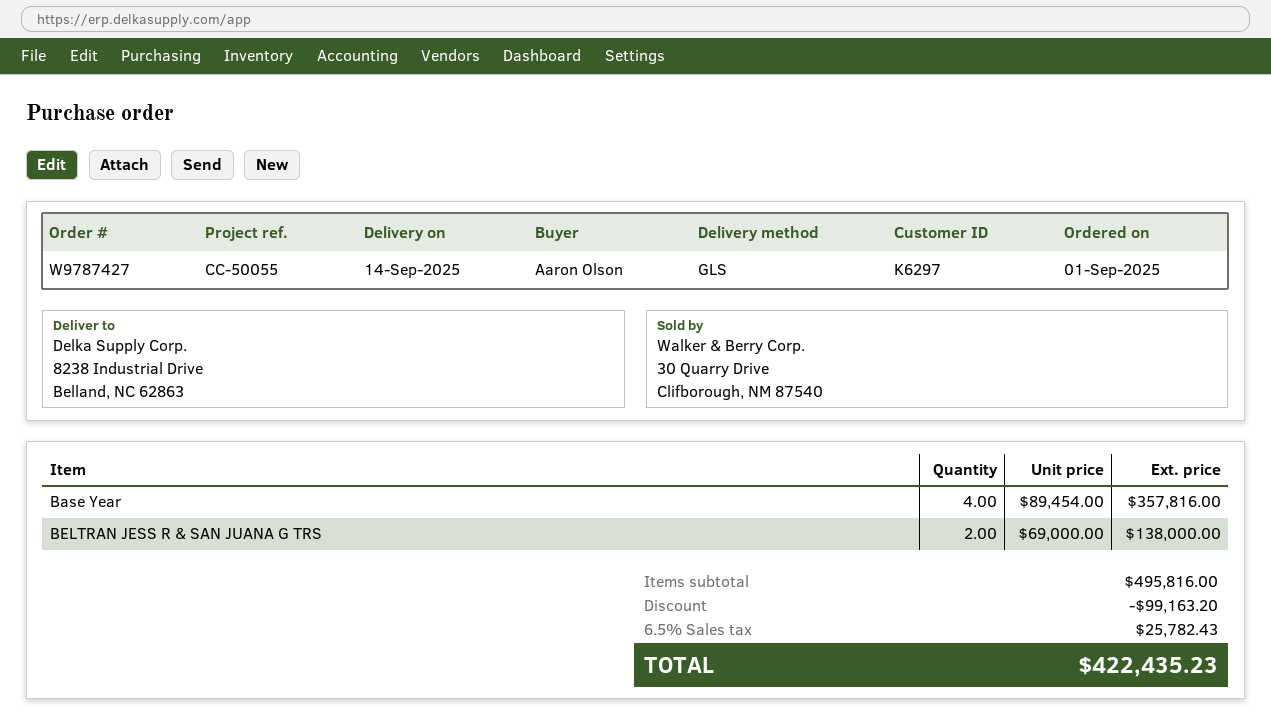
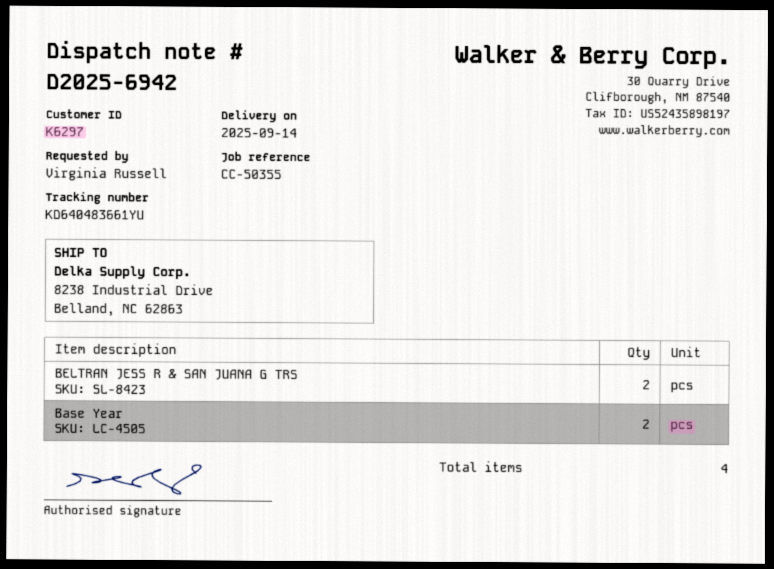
reference: CC-50055 -> CC-50355
ordered by: Aaron Olson -> Virginia Russell
Base Year: 4 -> 2

